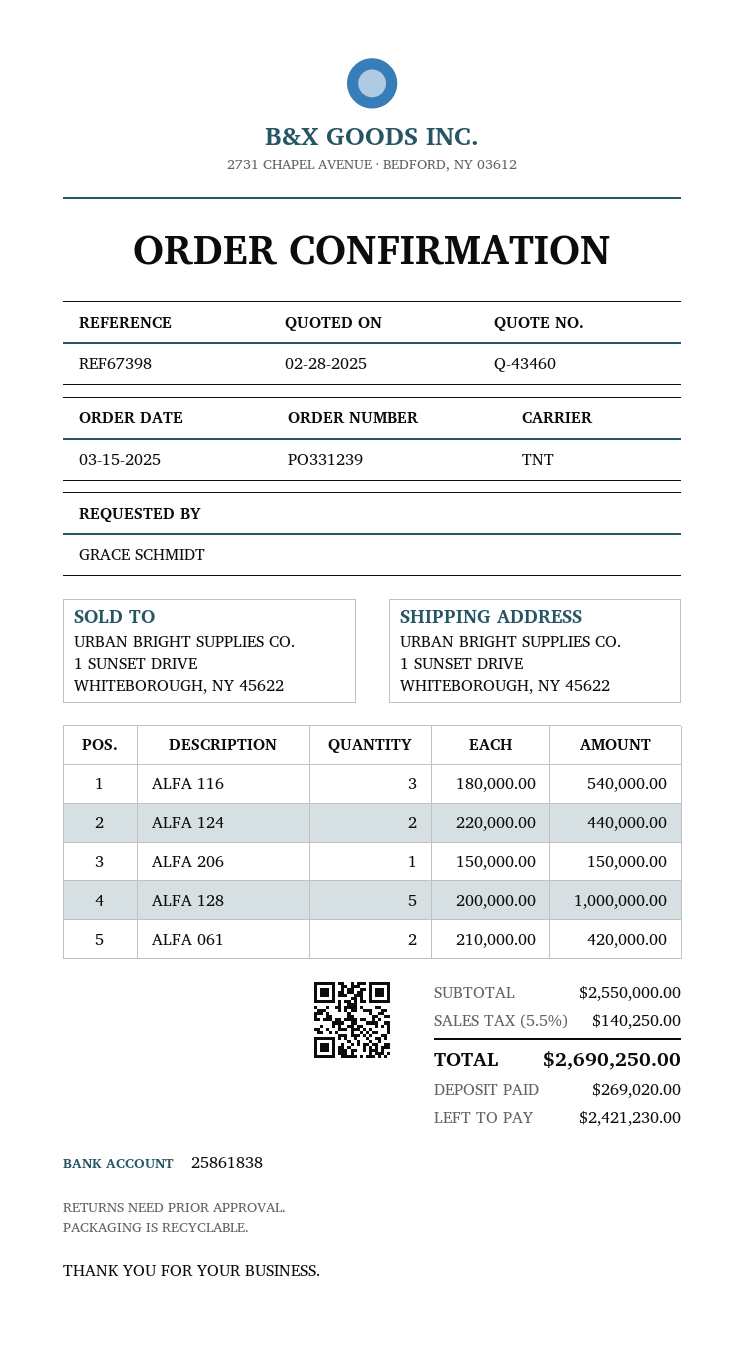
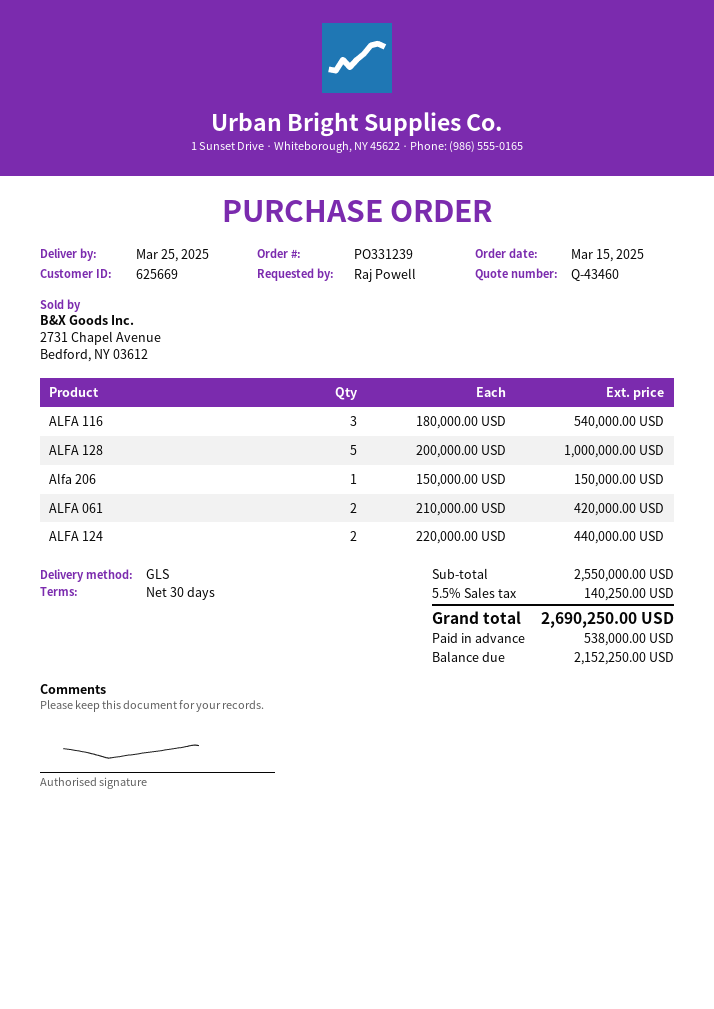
ordered by: GRACE SCHMIDT -> Raj Powell
shipping method: TNT -> GLS
deposit: 269020.00 -> 538000.00
balance: 2421230.00 -> 2152250.00

